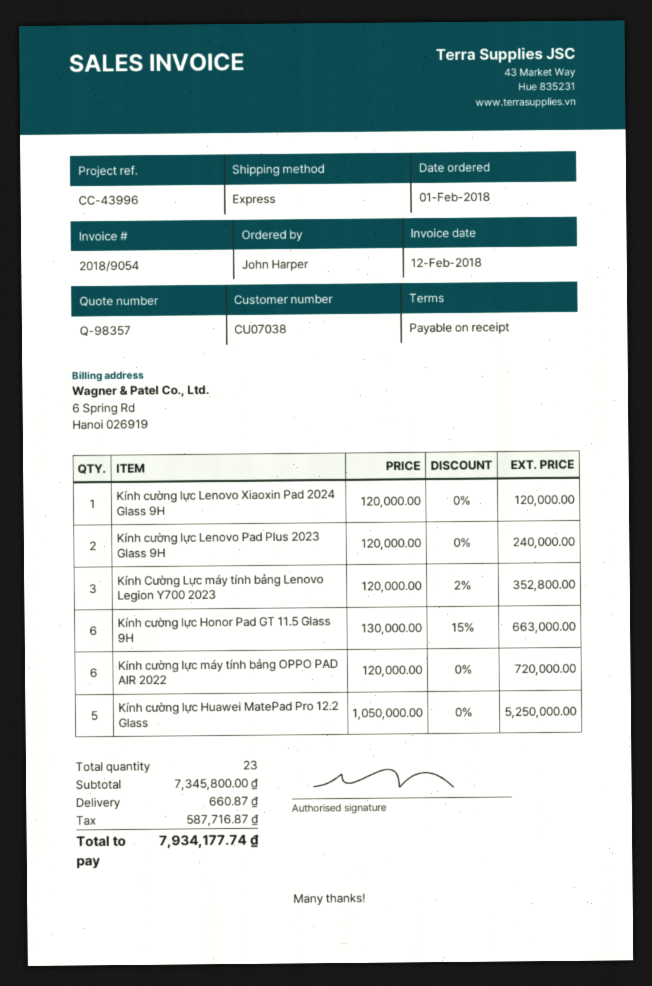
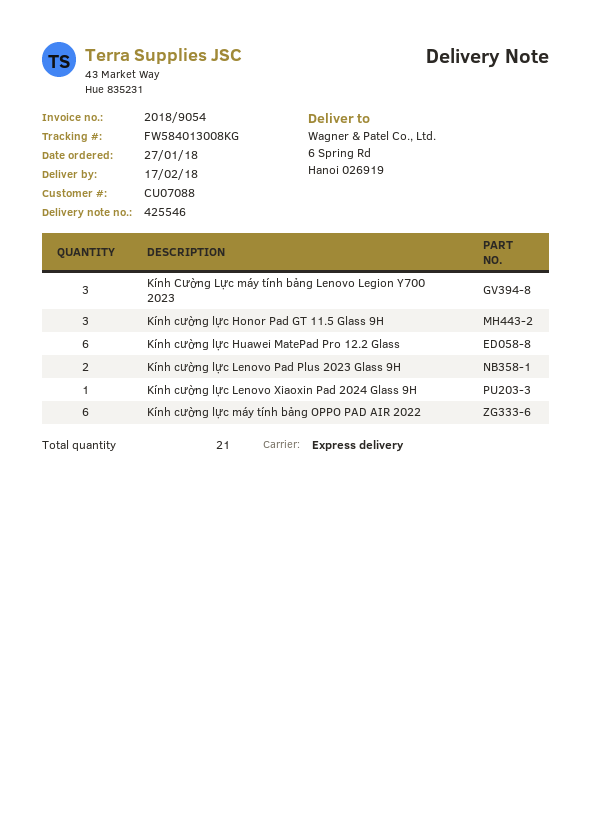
order date: 2018-02-01 -> 2018-01-27
customer number: CU07038 -> CU07088
Kính cường lực Honor Pad GT 11.5 Glass 9H: 6 -> 3
Kính cường lực Huawei MatePad Pro 12.2 Glass: 5 -> 6
total quantity: 23 -> 21

